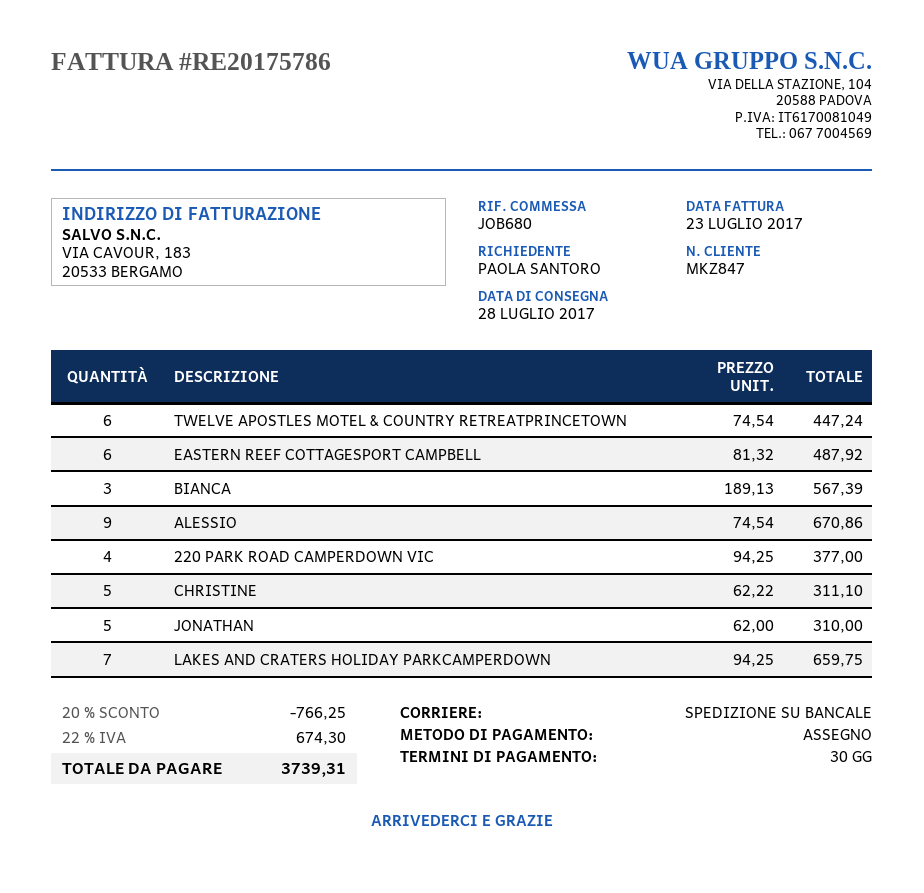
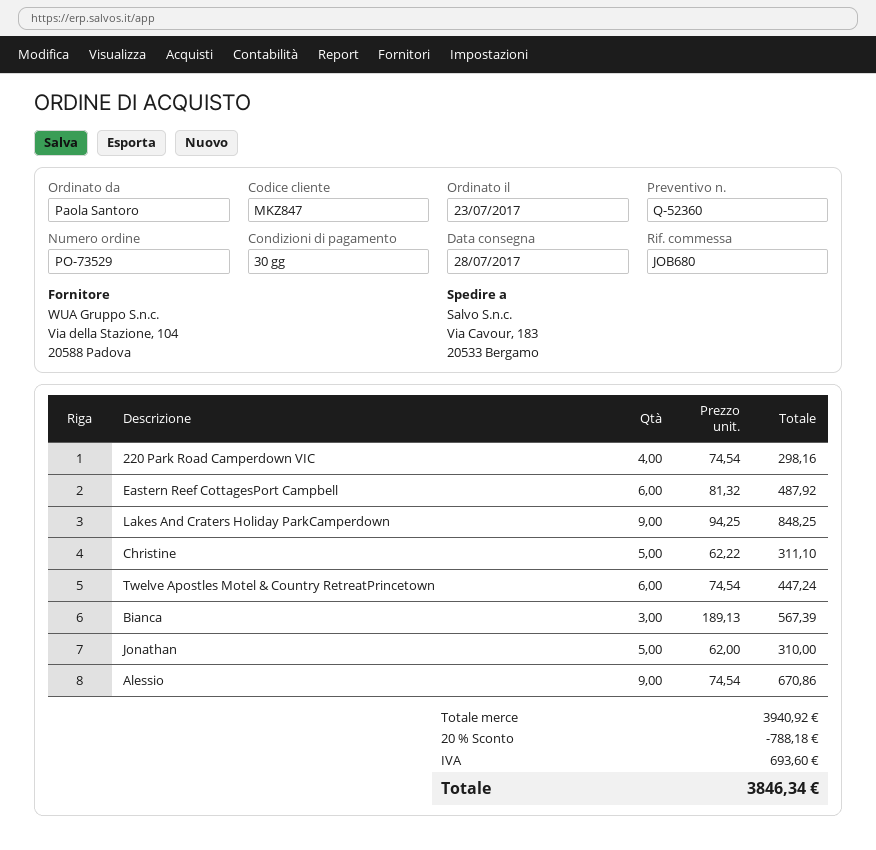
220 PARK ROAD CAMPERDOWN VIC: 4 x 94.25 = 377.00 -> 4 x 74.54 = 298.16
LAKES AND CRATERS HOLIDAY PARKCAMPERDOWN: 7 x 94.25 = 659.75 -> 9 x 94.25 = 848.25
discount: 20% = 766.25 -> 20% = 788.18
tax: 674.30 -> 693.60
total: 3739.31 -> 3846.34

